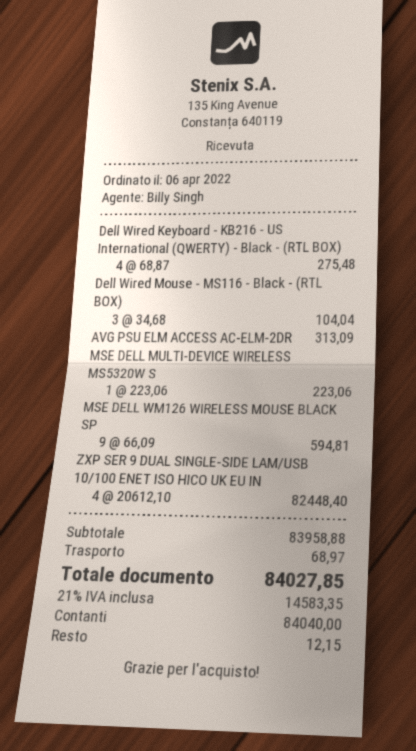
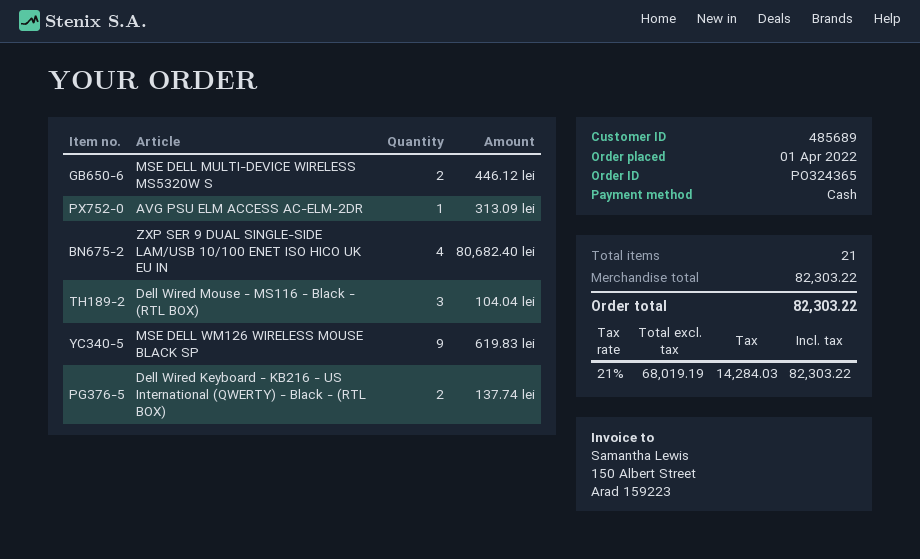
order date: 2022-04-06 -> 2022-04-01
Dell Wired Keyboard - KB216 - US International (QWERTY) - Black - (RTL BOX): 4 for 275.48 -> 2 for 137.74
MSE DELL MULTI-DEVICE WIRELESS MS5320W S: 1 for 223.06 -> 2 for 446.12
MSE DELL WM126 WIRELESS MOUSE BLACK SP: 9 for 594.81 -> 9 for 619.83
ZXP SER 9 DUAL SINGLE-SIDE LAM/USB 10/100 ENET ISO HICO UK EU IN: 4 for 82448.40 -> 4 for 80682.40
subtotal: 83958.88 -> 82303.22
shipping: 68.97 -> none
tax: 21% = 14583.35 -> 21% = 14284.03
total: 84027.85 -> 82303.22

